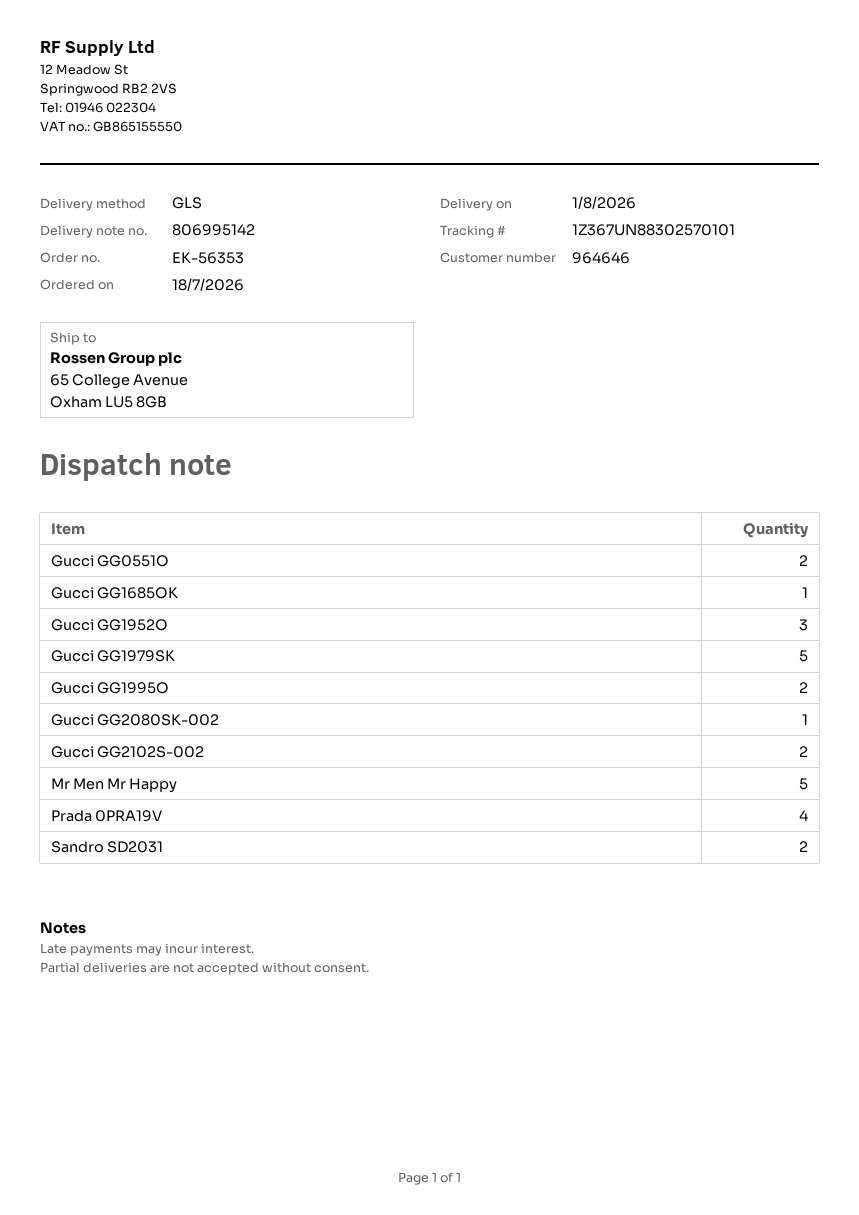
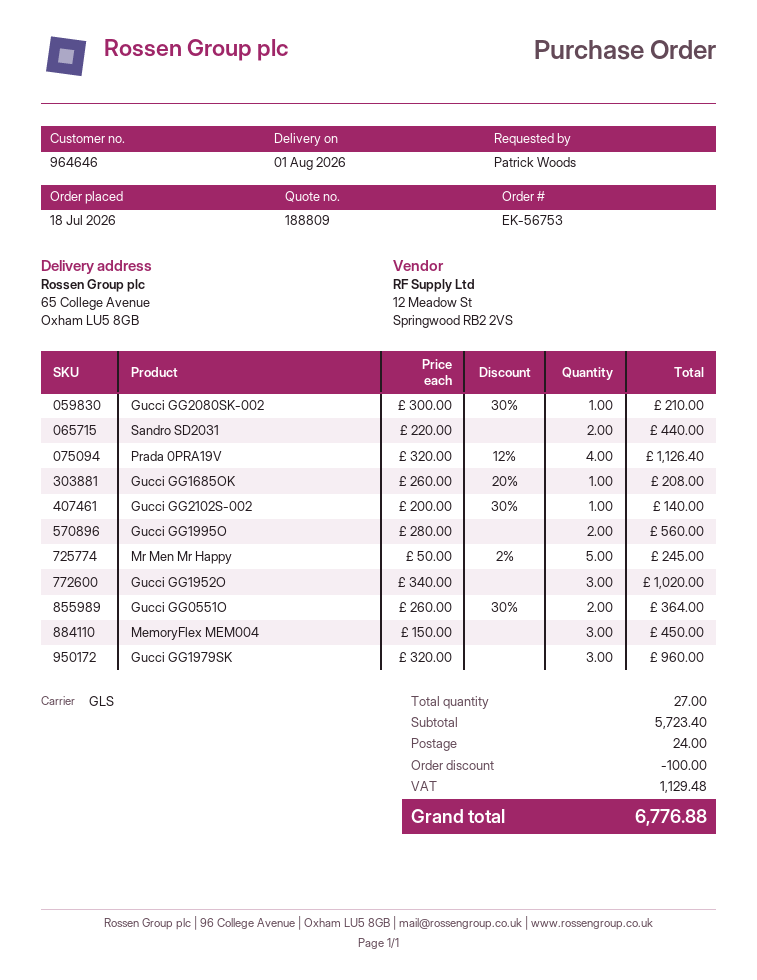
order number: EK-56353 -> EK-56753
Gucci GG1979SK: 5 -> 3
Gucci GG2102S-002: 2 -> 1
MemoryFlex MEM004: none -> 3

